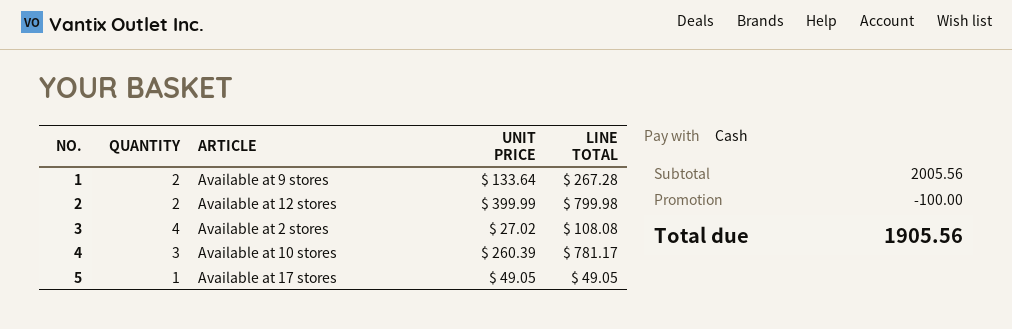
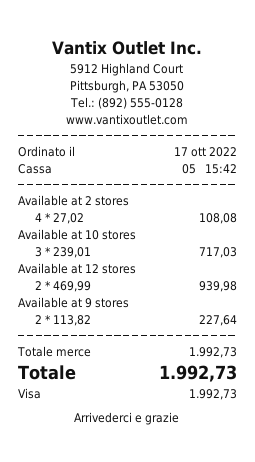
payment method: cash -> Visa
Available at 9 stores: 2 x 133.64 = 267.28 -> 2 x 113.82 = 227.64
Available at 12 stores: 2 x 399.99 = 799.98 -> 2 x 469.99 = 939.98
Available at 10 stores: 3 x 260.39 = 781.17 -> 3 x 239.01 = 717.03
Available at 17 stores: 1 x 49.05 = 49.05 -> none
subtotal: 2005.56 -> 1992.73
discount: 100.00 -> none
total: 1905.56 -> 1992.73

